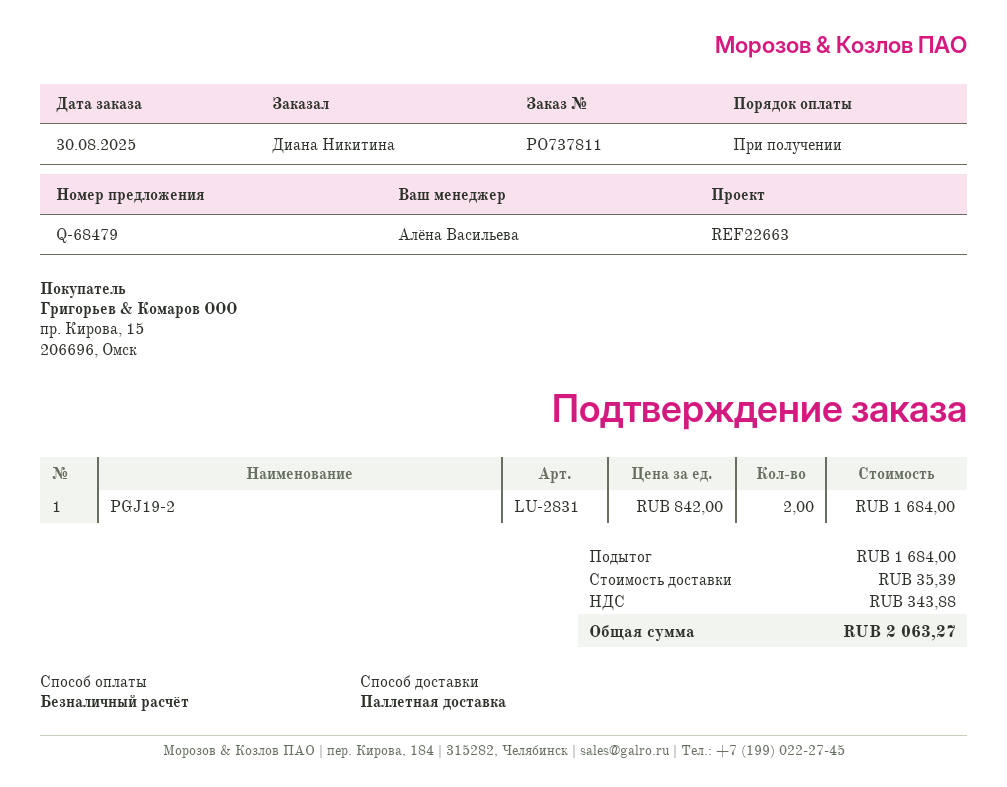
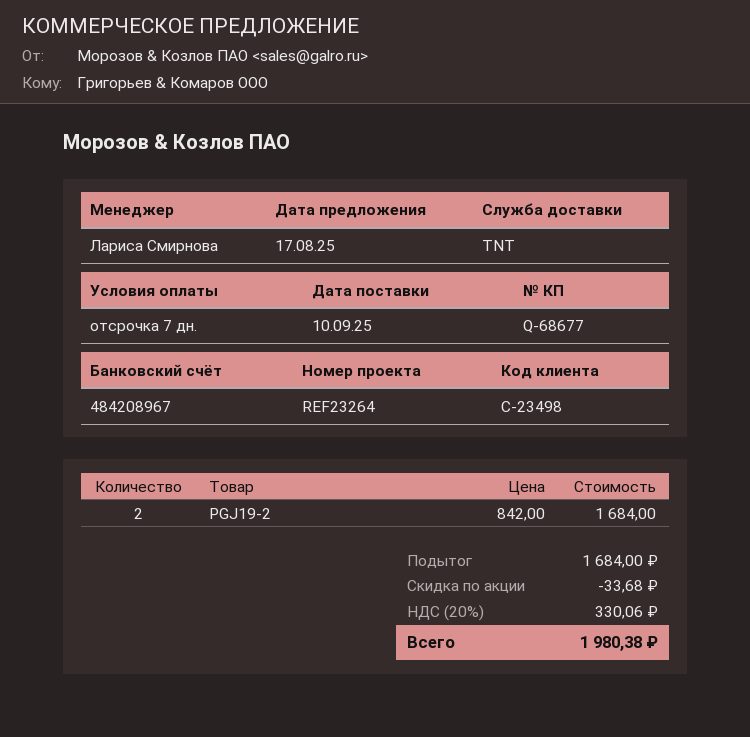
quote number: Q-68479 -> Q-68677
payment terms: on receipt -> 7 days
reference: REF22663 -> REF23264
sales rep: Алёна Васильева -> Лариса Смирнова
shipping method: pallet freight -> TNT
discount: none -> 33.68
shipping: 35.39 -> none
tax: 343.88 -> 330.06
total: 2063.27 -> 1980.38

